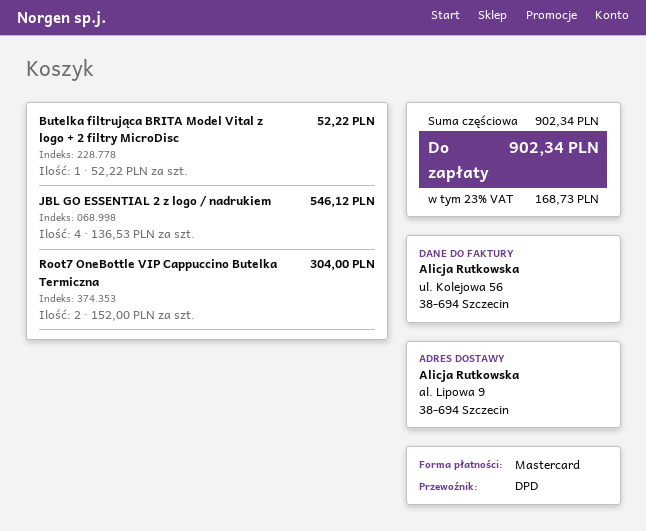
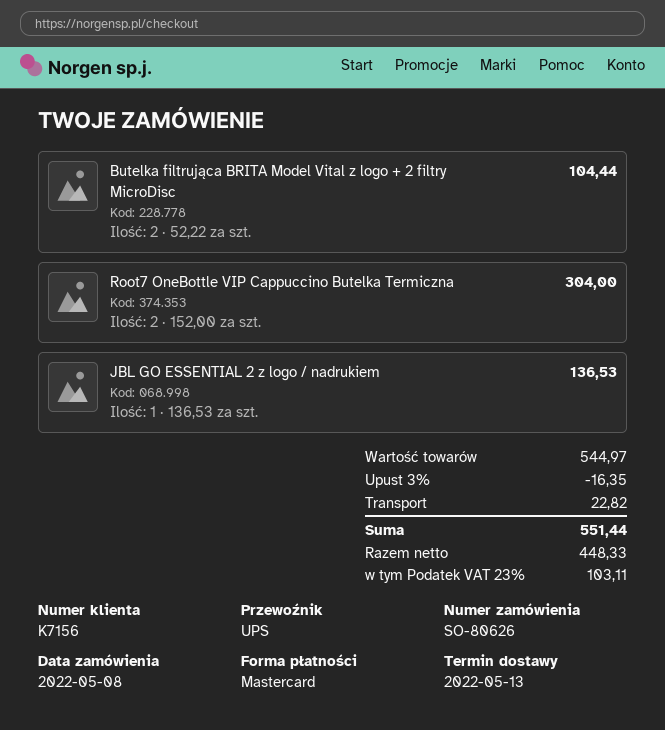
shipping method: DPD -> UPS
Butelka filtrująca BRITA Model Vital z logo + 2 filtry MicroDisc: 1 x 52.22 = 52.22 -> 2 x 52.22 = 104.44
JBL GO ESSENTIAL 2 z logo / nadrukiem: 4 x 136.53 = 546.12 -> 1 x 136.53 = 136.53
subtotal: 902.34 -> 544.97
discount: none -> 3% = 16.35
shipping: none -> 22.82
tax: 23% = 168.73 -> 23% = 103.11
total: 902.34 -> 551.44

